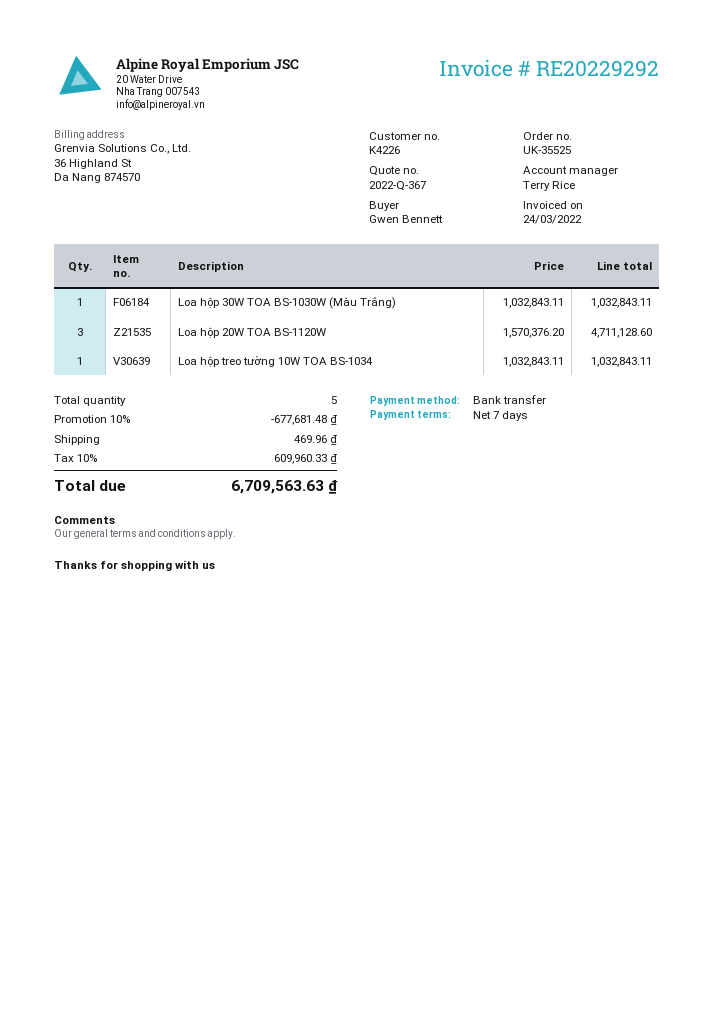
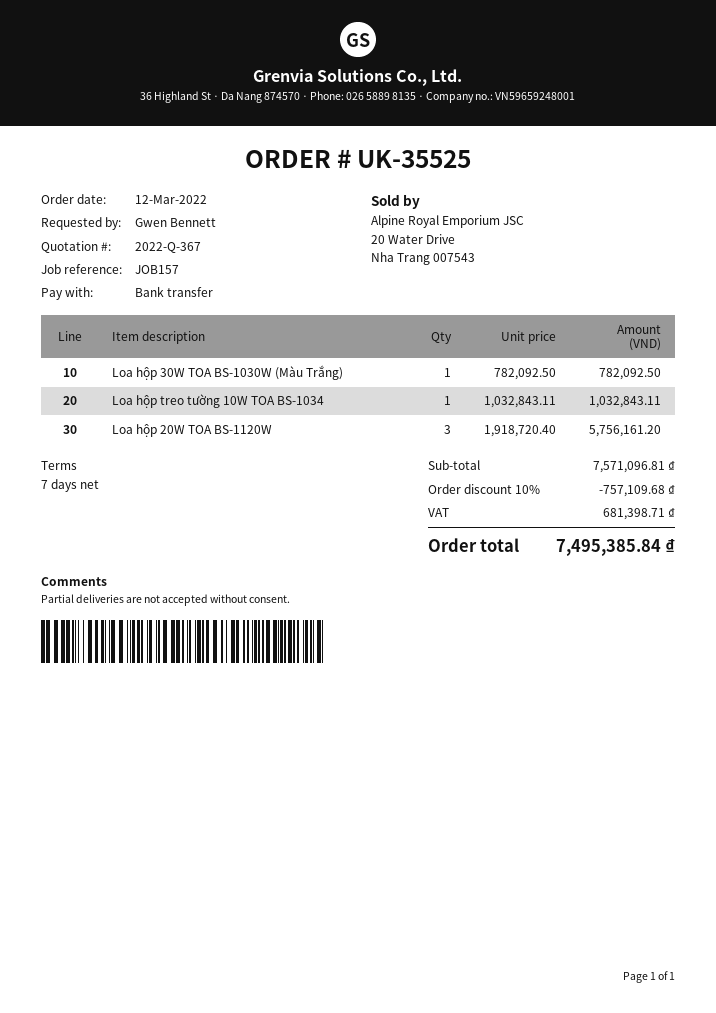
Loa hộp 30W TOA BS-1030W (Màu Trắng): 1 x 1032843.11 = 1032843.11 -> 1 x 782092.50 = 782092.50
Loa hộp 20W TOA BS-1120W: 3 x 1570376.20 = 4711128.60 -> 3 x 1918720.40 = 5756161.20
discount: 10% = 677681.48 -> 10% = 757109.68
shipping: 469.96 -> none
tax: 609960.33 -> 681398.71
total: 6709563.63 -> 7495385.84

